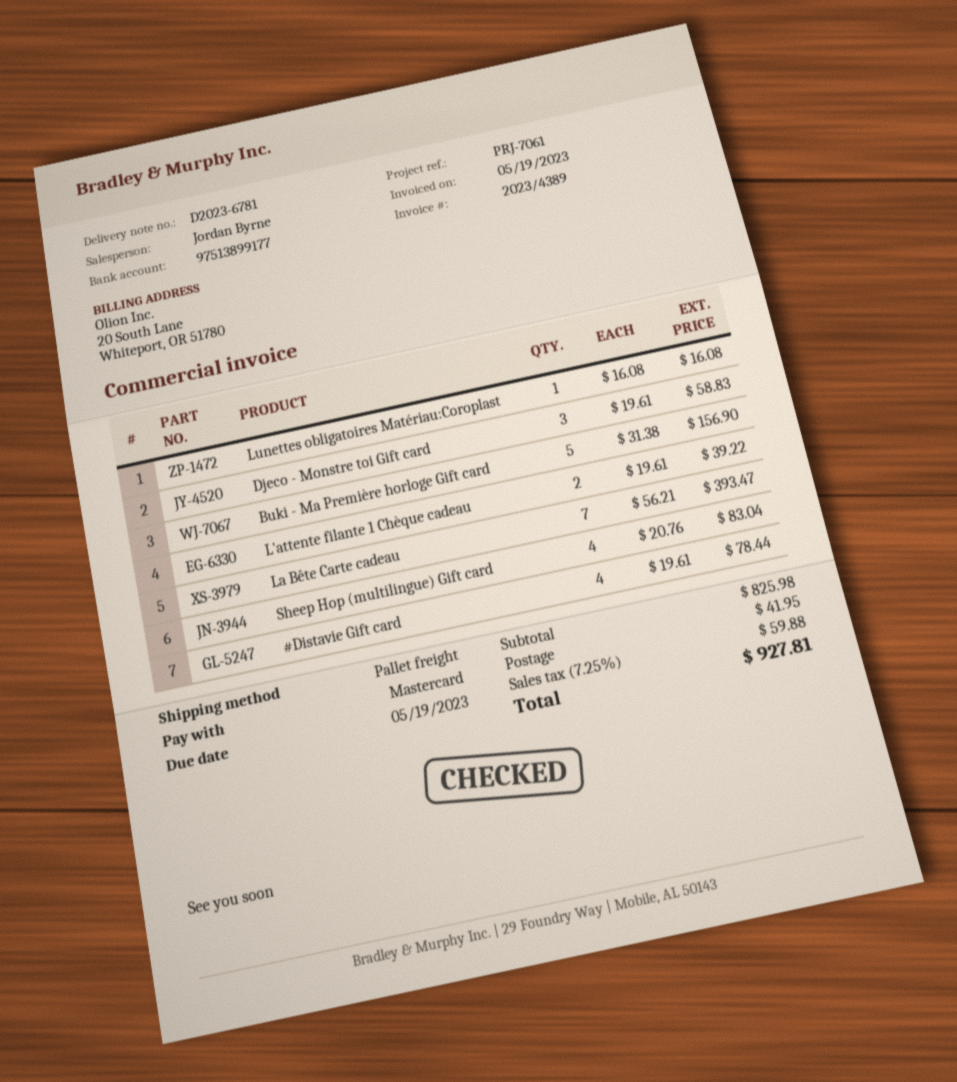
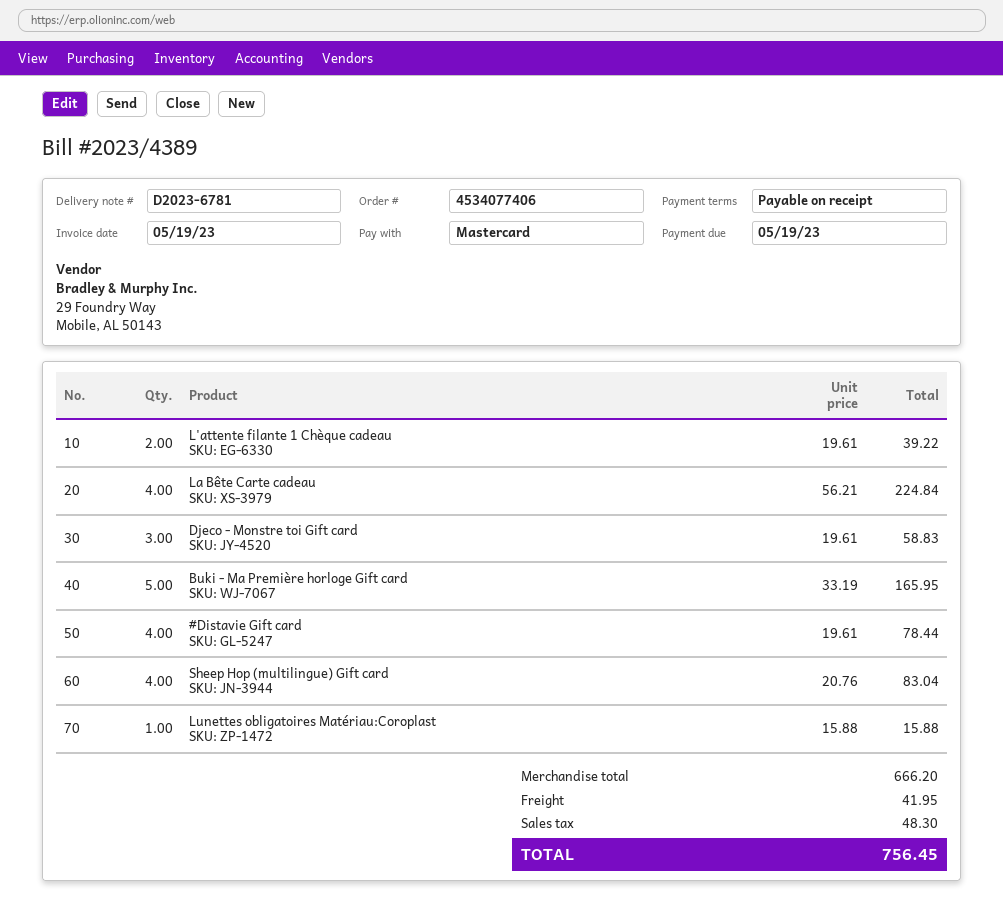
Lunettes obligatoires Matériau:Coroplast: 1 x 16.08 = 16.08 -> 1 x 15.88 = 15.88
Buki - Ma Première horloge Gift card: 5 x 31.38 = 156.90 -> 5 x 33.19 = 165.95
La Bête Carte cadeau: 7 x 56.21 = 393.47 -> 4 x 56.21 = 224.84
subtotal: 825.98 -> 666.20
tax: 59.88 -> 48.30
total: 927.81 -> 756.45

